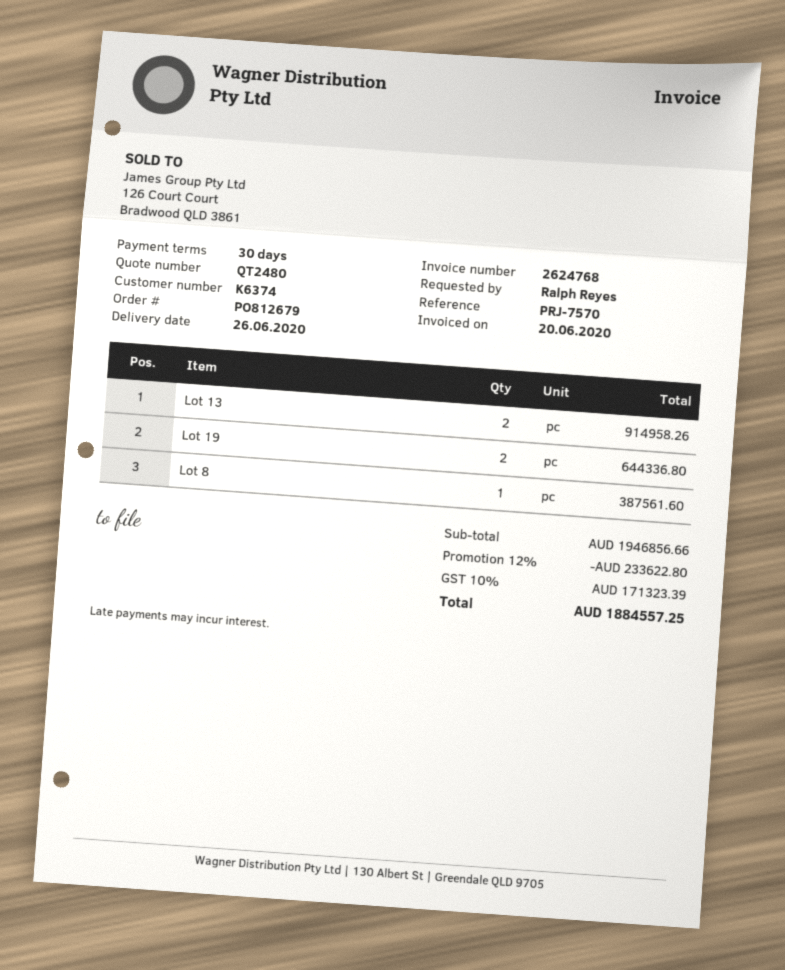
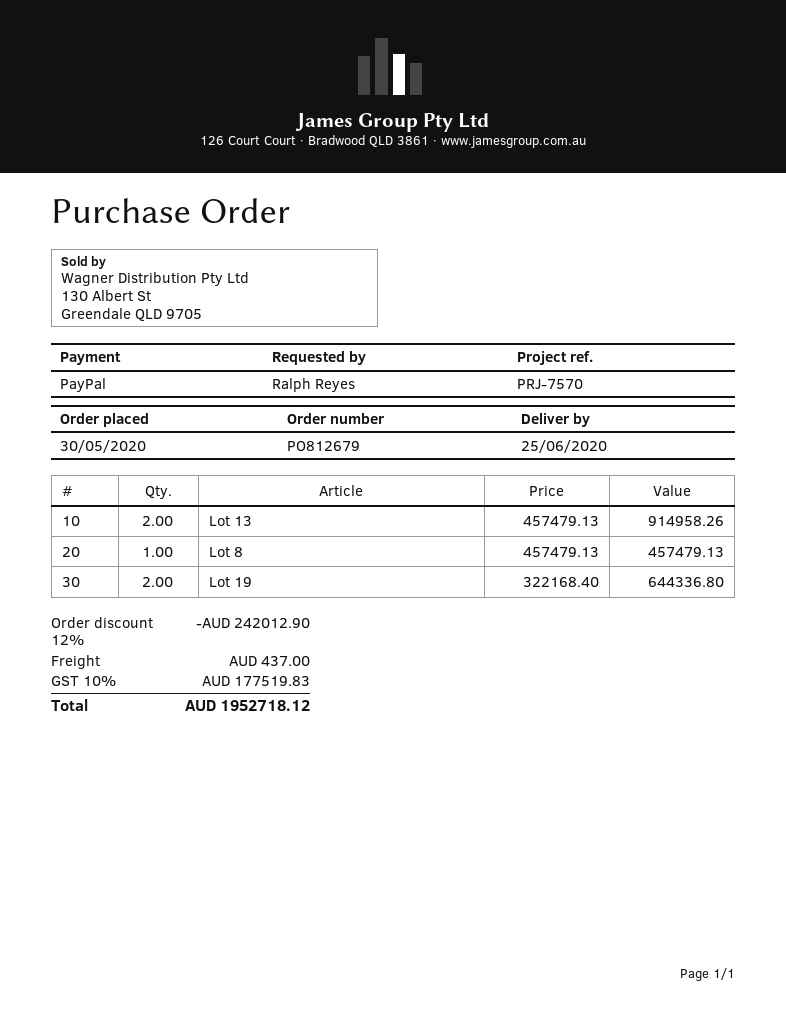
delivery date: 2020-06-26 -> 2020-06-25
Lot 8: 1 for 387561.60 -> 1 for 457479.13
discount: 12% = 233622.80 -> 12% = 242012.90
shipping: none -> 437.00
tax: 10% = 171323.39 -> 10% = 177519.83
total: 1884557.25 -> 1952718.12

